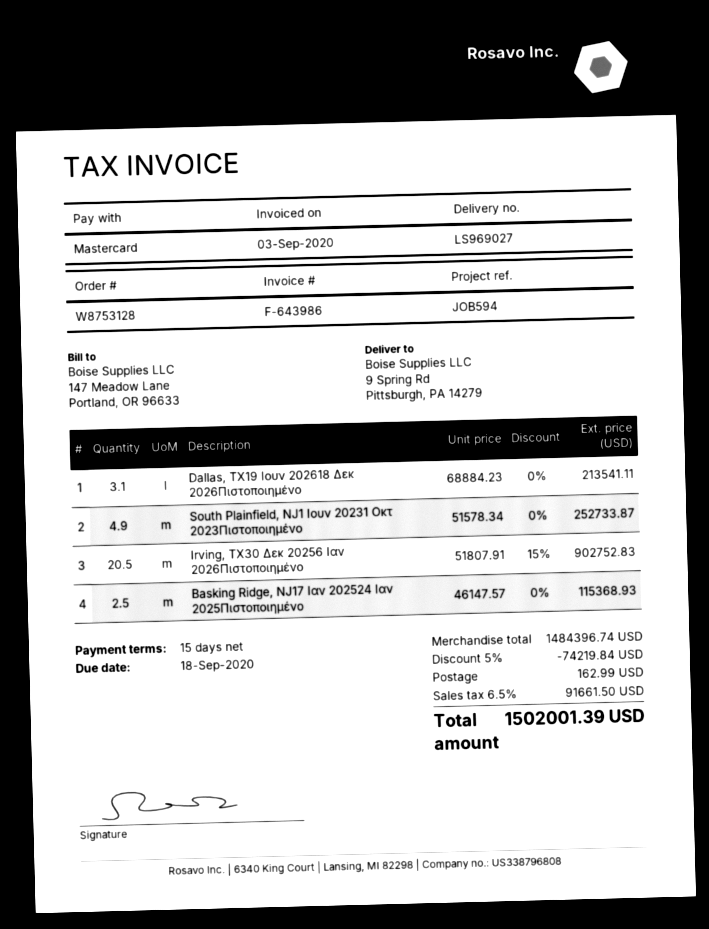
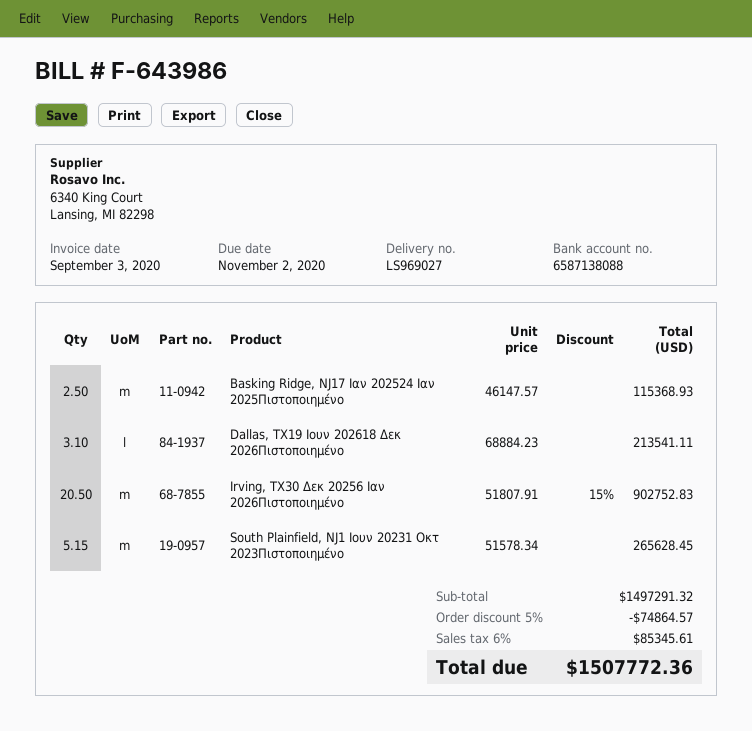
due date: 2020-09-18 -> 2020-11-02
South Plainfield, NJ1 Ιουν 20231 Οκτ 2023Πιστοποιημένο: 4.9 x 51578.34 = 252733.87 -> 5.15 x 51578.34 = 265628.45
subtotal: 1484396.74 -> 1497291.32
discount: 5% = 74219.84 -> 5% = 74864.57
shipping: 162.99 -> none
tax: 6.5% = 91661.50 -> 6% = 85345.61
total: 1502001.39 -> 1507772.36

